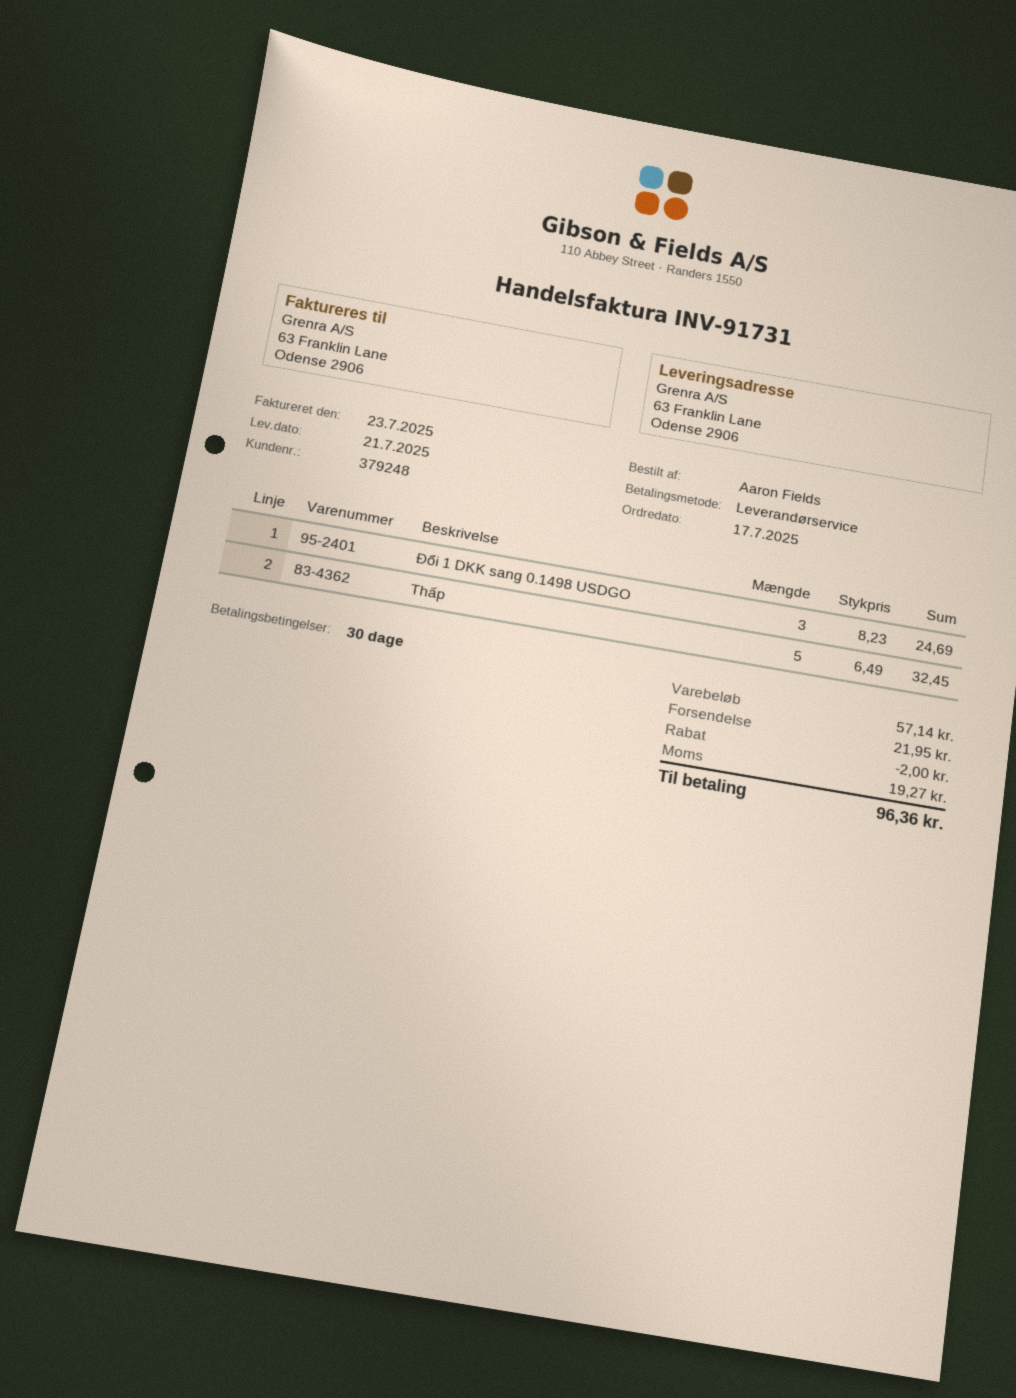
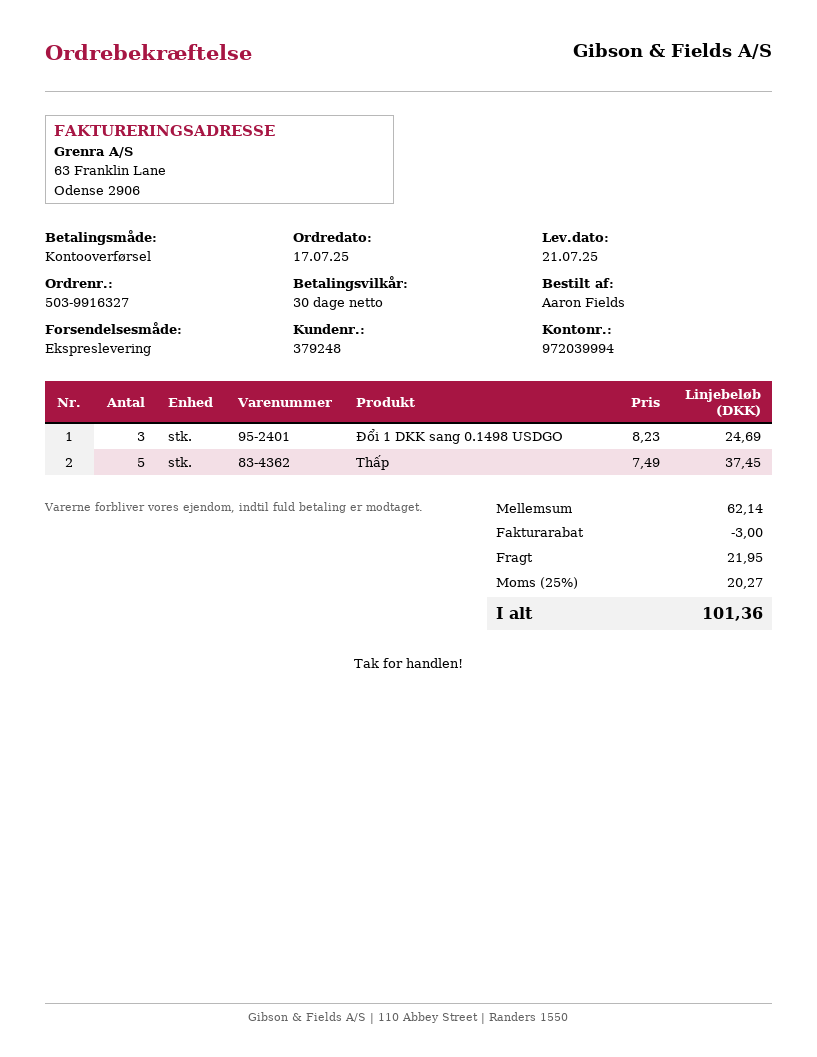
payment method: direct debit -> bank transfer
Thấp: 5 x 6.49 = 32.45 -> 5 x 7.49 = 37.45
subtotal: 57.14 -> 62.14
discount: 2.00 -> 3.00
tax: 19.27 -> 20.27
total: 96.36 -> 101.36

